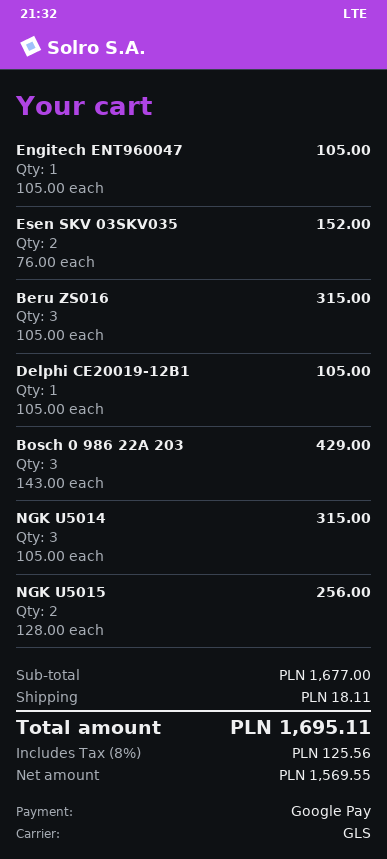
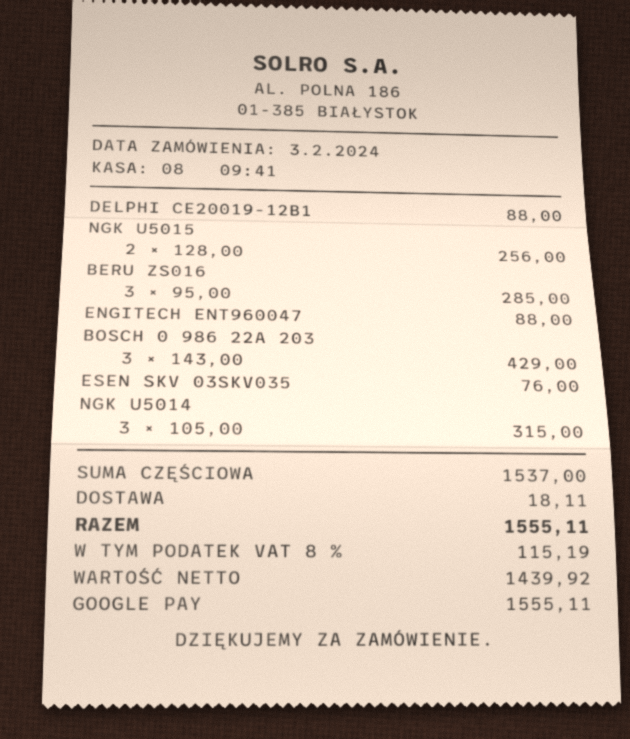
Engitech ENT960047: 1 x 105.00 = 105.00 -> 1 x 88.00 = 88.00
Esen SKV 03SKV035: 2 x 76.00 = 152.00 -> 1 x 76.00 = 76.00
Beru ZS016: 3 x 105.00 = 315.00 -> 3 x 95.00 = 285.00
Delphi CE20019-12B1: 1 x 105.00 = 105.00 -> 1 x 88.00 = 88.00
subtotal: 1677.00 -> 1537.00
net: 1569.55 -> 1439.92
tax: 8% = 125.56 -> 8% = 115.19
total: 1695.11 -> 1555.11

